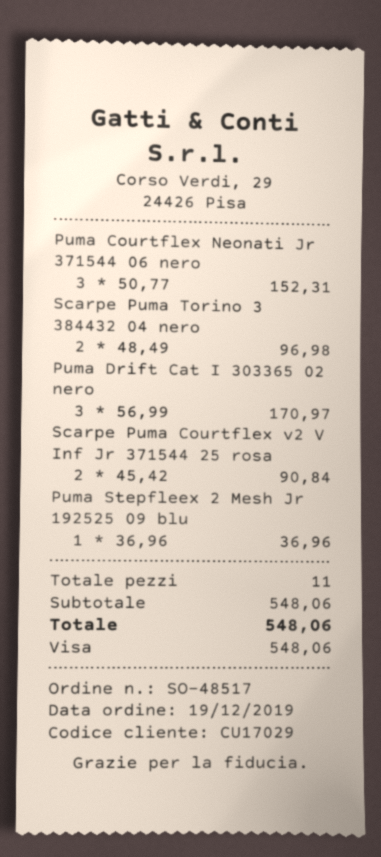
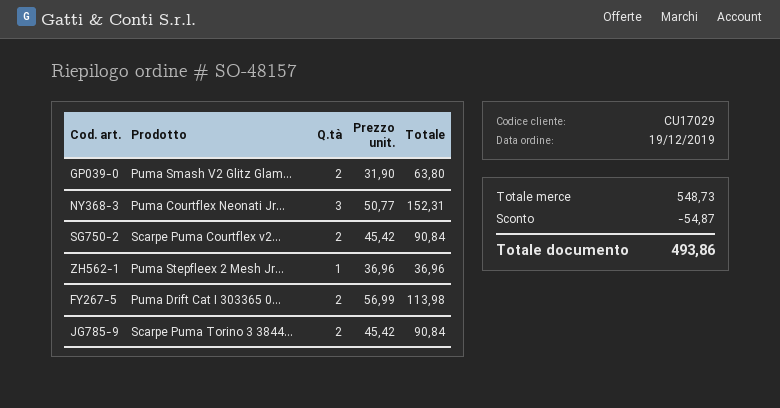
order number: SO-48517 -> SO-48157
Scarpe Puma Torino 3 384432 04 nero: 2 x 48.49 = 96.98 -> 2 x 45.42 = 90.84
Puma Drift Cat I 303365 02 nero: 3 x 56.99 = 170.97 -> 2 x 56.99 = 113.98
Puma Smash V2 Glitz Glam...: none -> 2 x 31.90 = 63.80
subtotal: 548.06 -> 548.73
discount: none -> 54.87
total: 548.06 -> 493.86

